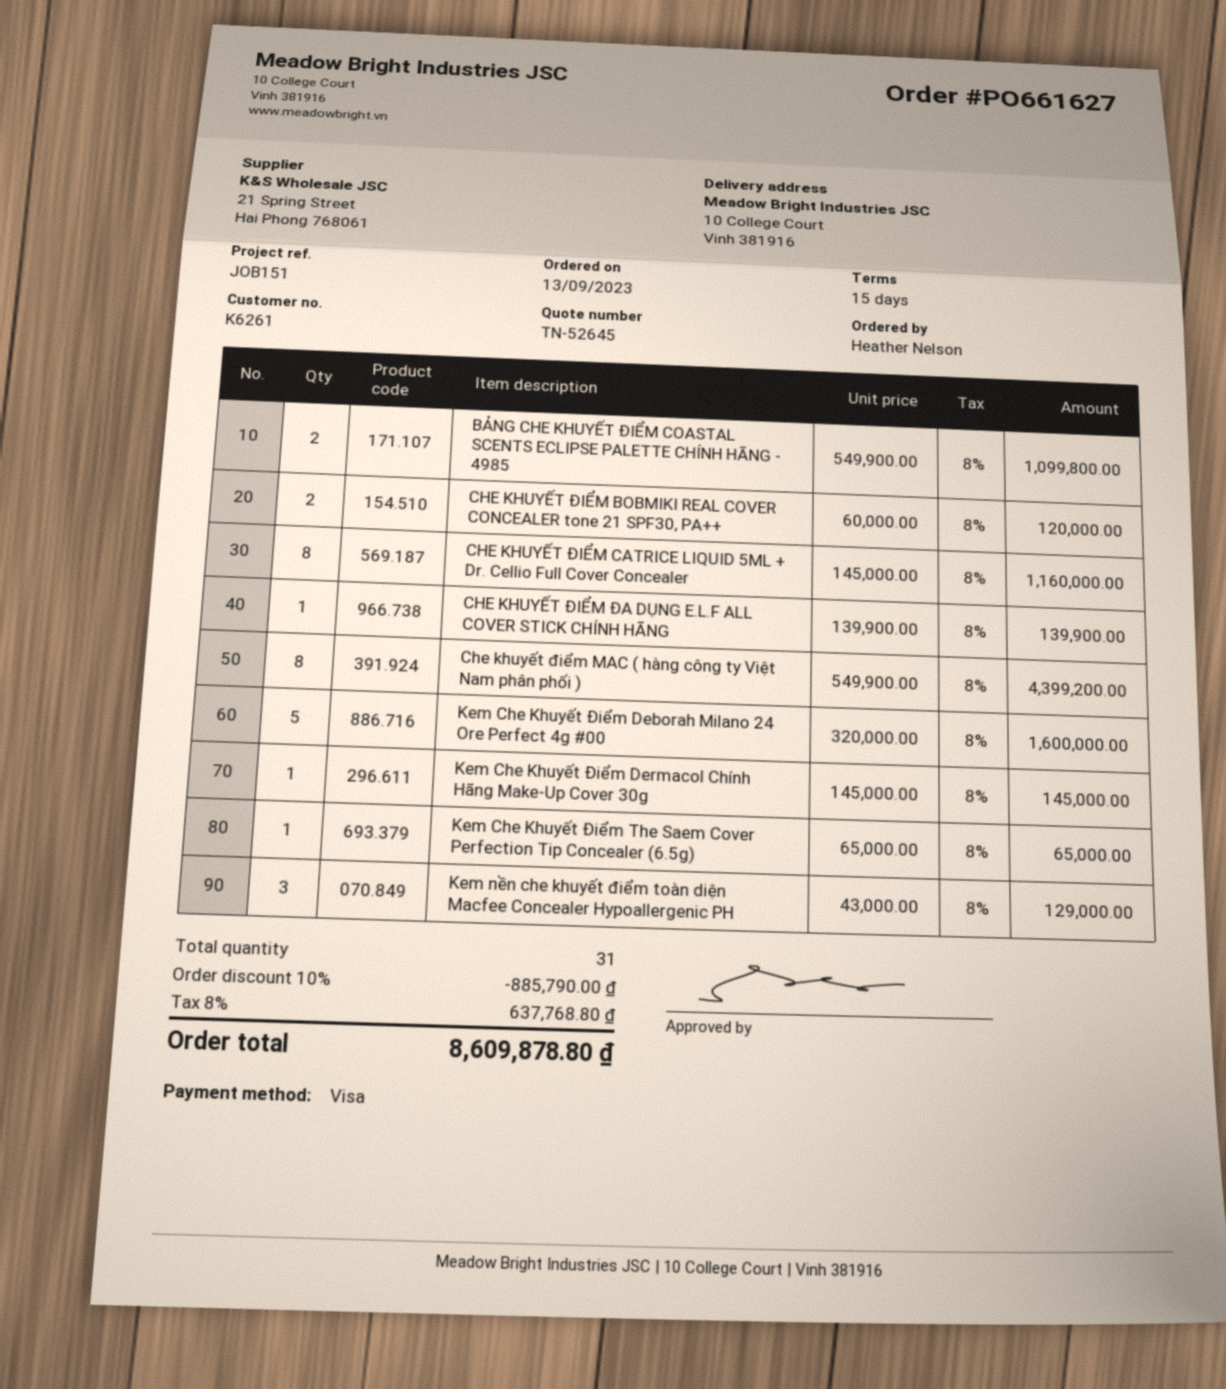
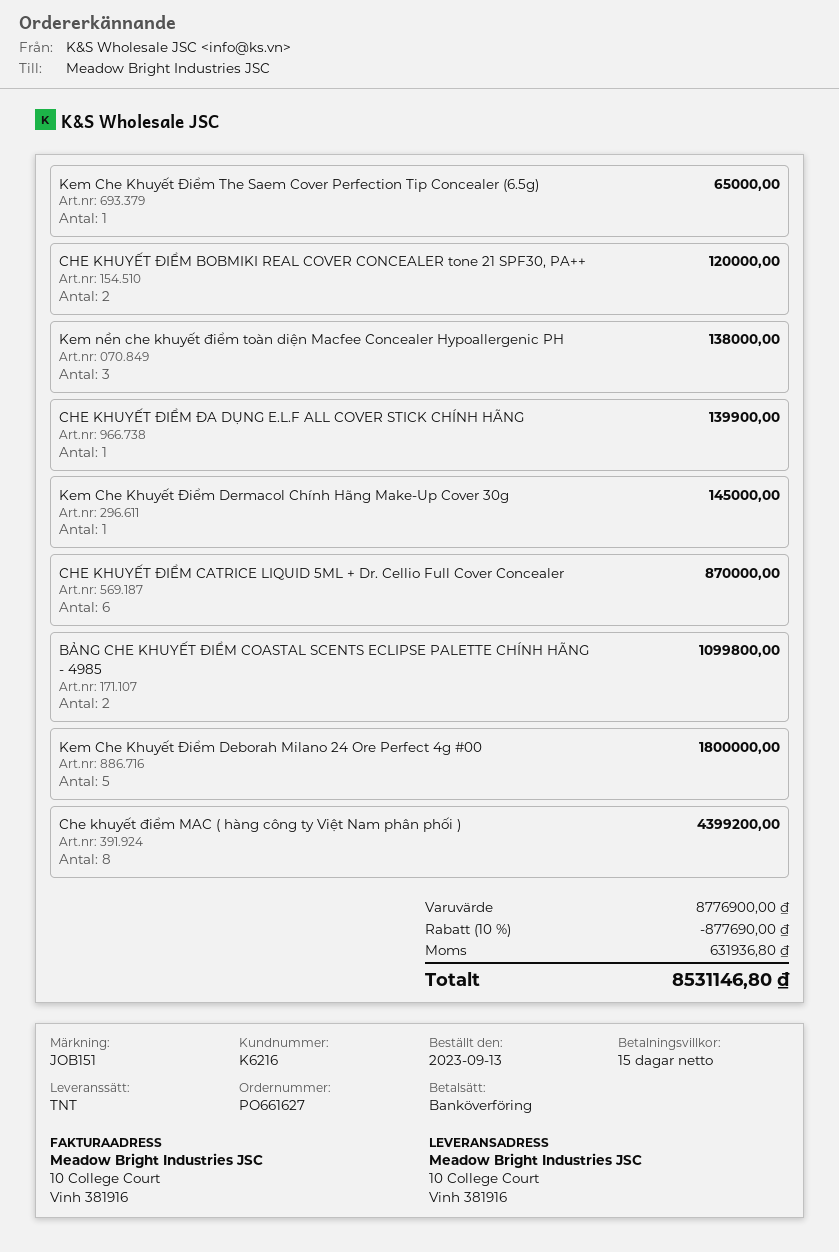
customer number: K6261 -> K6216
payment method: Visa -> bank transfer
CHE KHUYẾT ĐIỂM CATRICE LIQUID 5ML + Dr. Cellio Full Cover Concealer: 8 for 1160000.00 -> 6 for 870000.00
Kem Che Khuyết Điểm Deborah Milano 24 Ore Perfect 4g #00: 5 for 1600000.00 -> 5 for 1800000.00
Kem nền che khuyết điểm toàn diện Macfee Concealer Hypoallergenic PH: 3 for 129000.00 -> 3 for 138000.00
discount: 10% = 885790.00 -> 10% = 877690.00
tax: 637768.80 -> 631936.80
total: 8609878.80 -> 8531146.80

